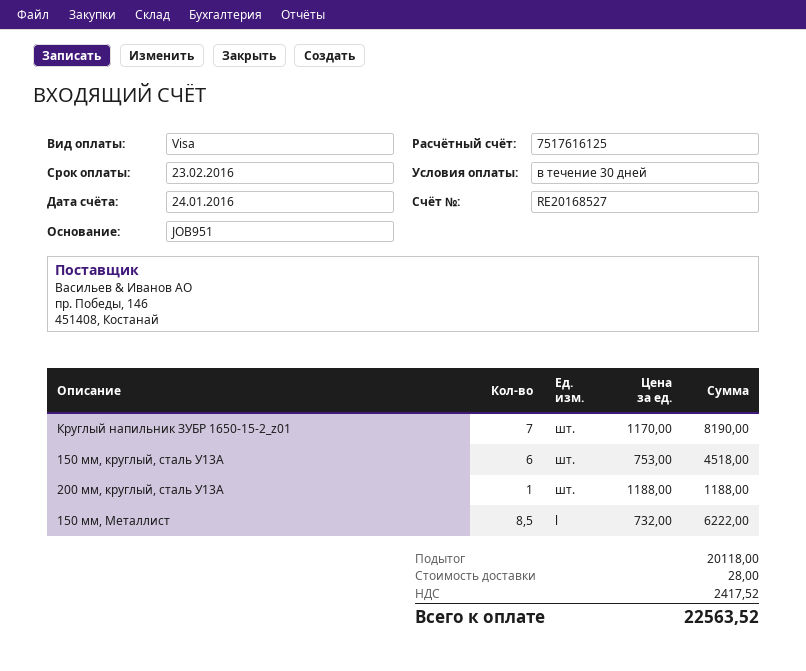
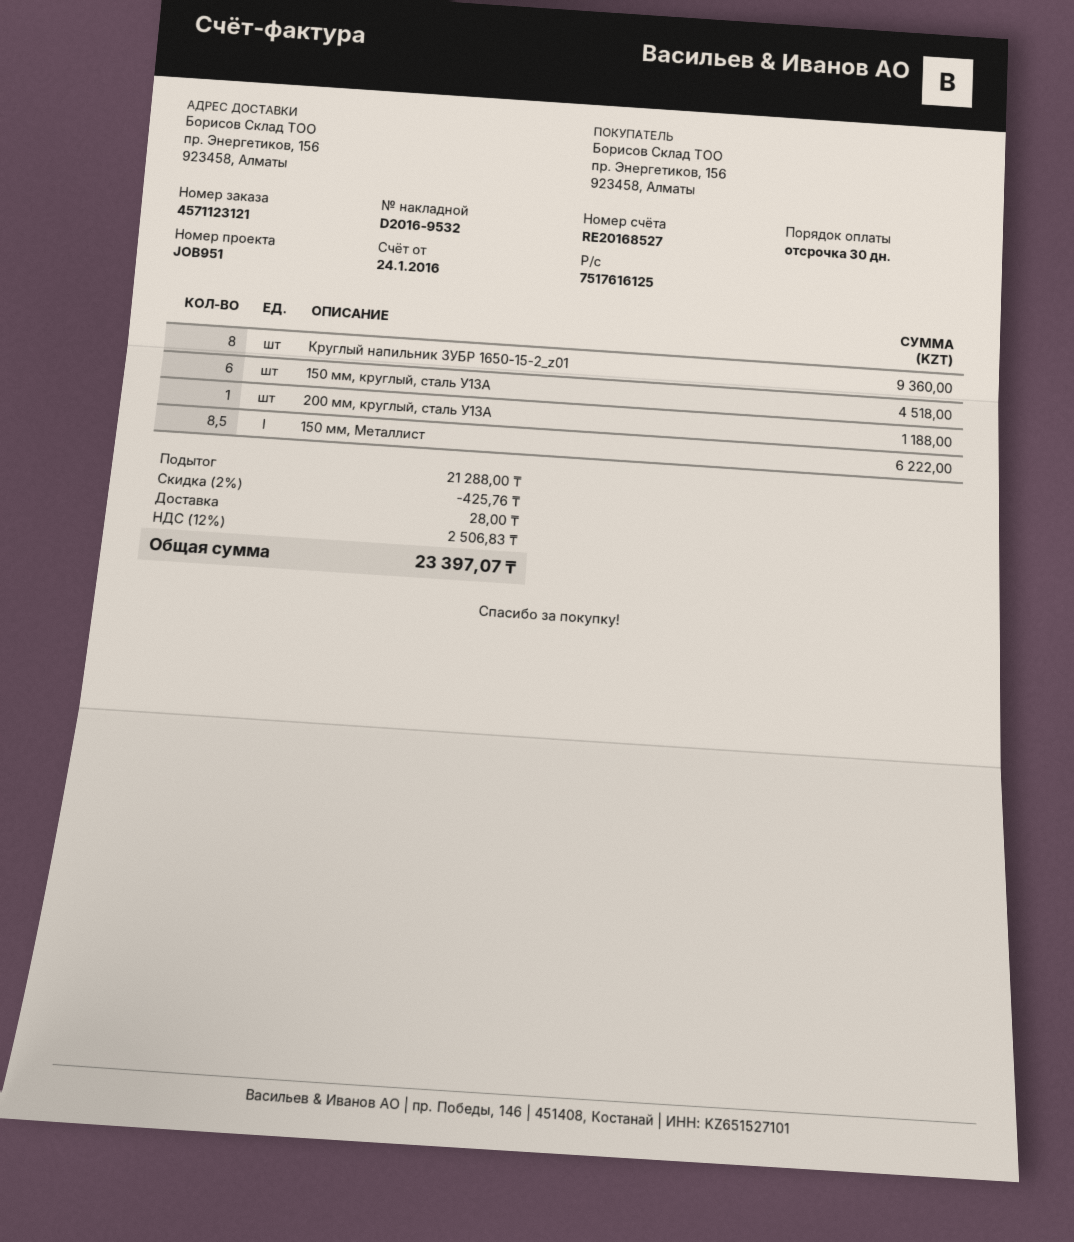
Круглый напильник ЗУБР 1650-15-2_z01: 7 for 8190.00 -> 8 for 9360.00
subtotal: 20118.00 -> 21288.00
discount: none -> 2% = 425.76
tax: 2417.52 -> 2506.83
total: 22563.52 -> 23397.07

